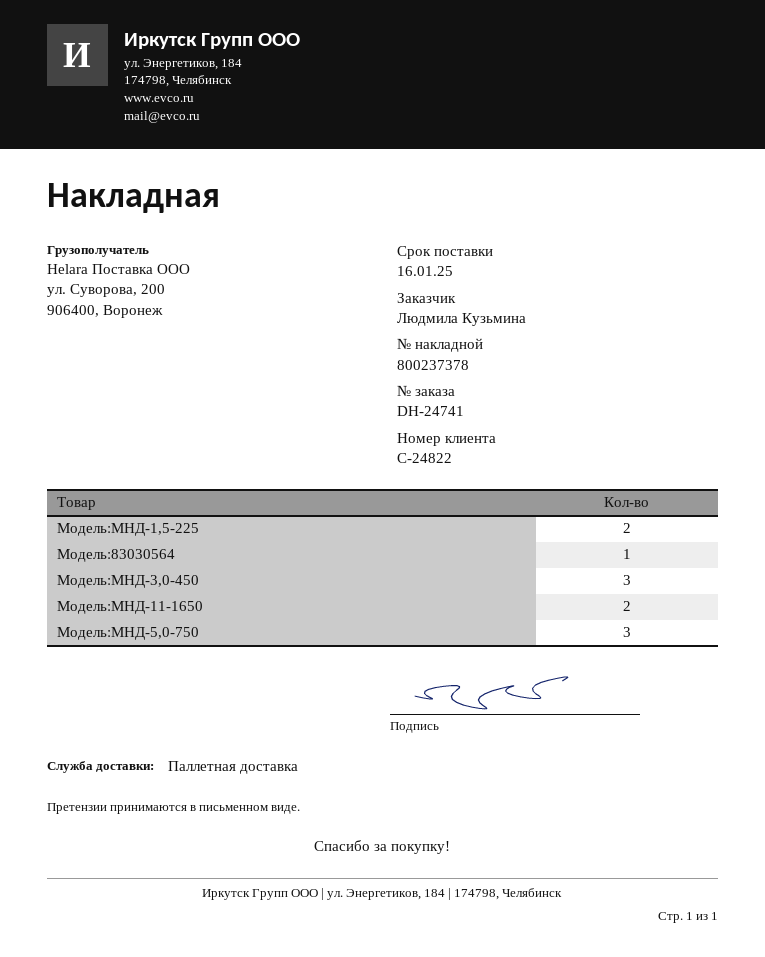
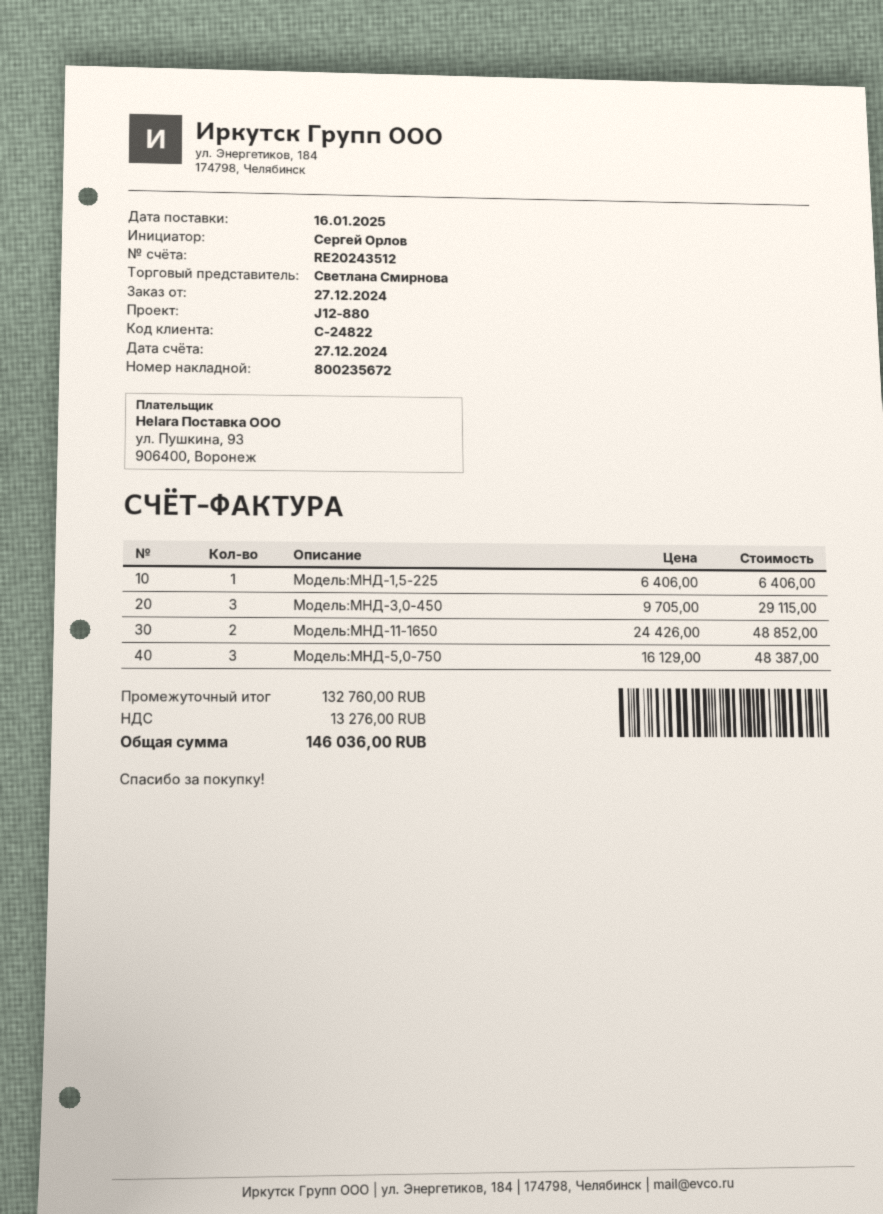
delivery note number: 800237378 -> 800235672
ordered by: Людмила Кузьмина -> Сергей Орлов
Модель:МНД-1,5-225: 2 -> 1
Модель:83030564: 1 -> none

